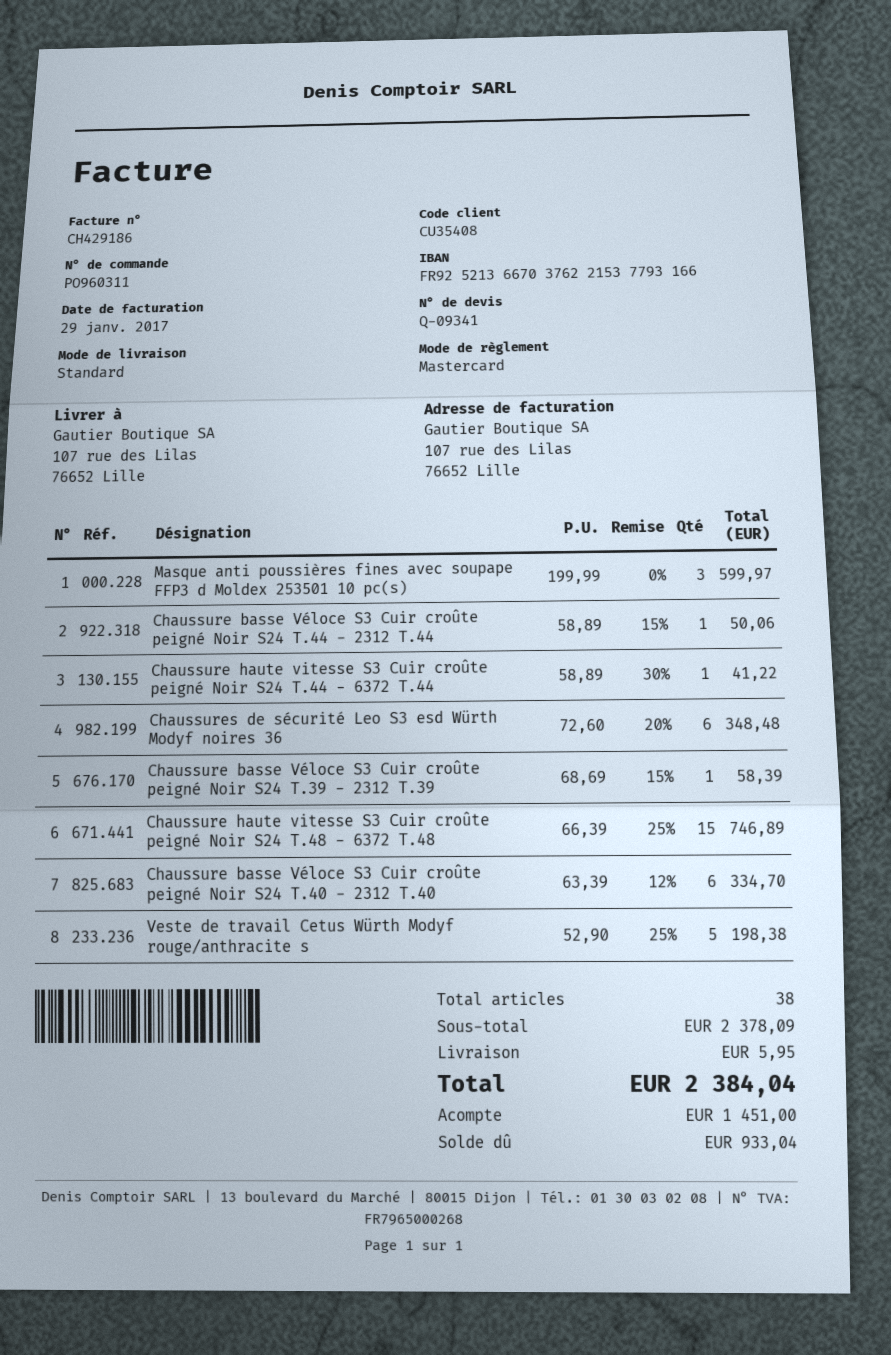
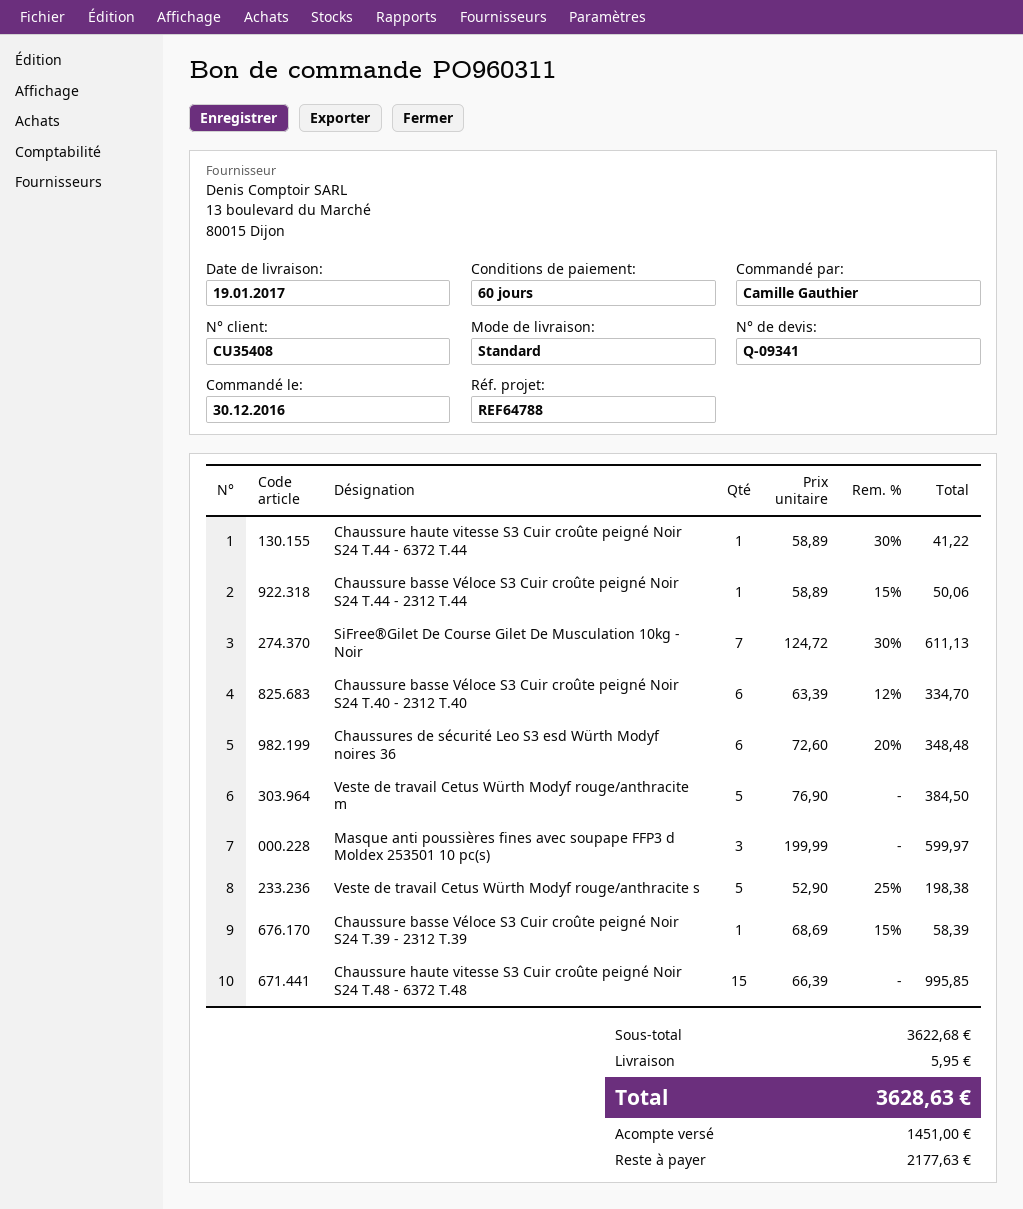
Chaussure haute vitesse S3 Cuir croûte peigné Noir S24 T.48 - 6372 T.48: 15 x 66.39 - 25% = 746.89 -> 15 x 66.39 = 995.85
SiFree®Gilet De Course Gilet De Musculation 10kg - Noir: none -> 7 x 124.72 - 30% = 611.13
Veste de travail Cetus Würth Modyf rouge/anthracite m: none -> 5 x 76.90 = 384.50
subtotal: 2378.09 -> 3622.68
total: 2384.04 -> 3628.63
balance: 933.04 -> 2177.63

